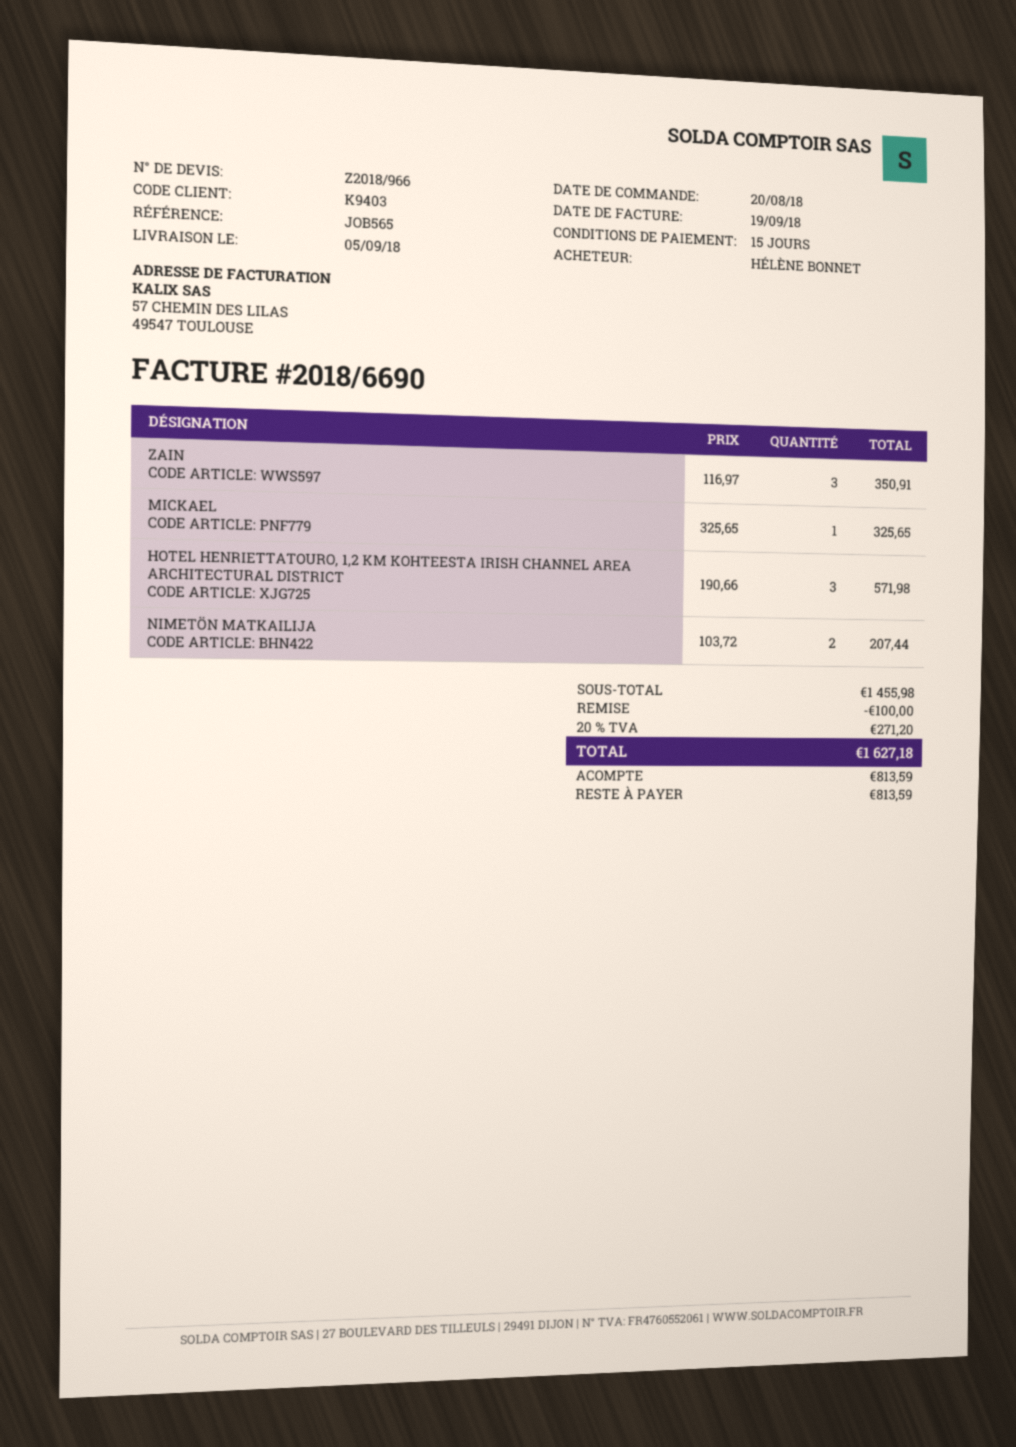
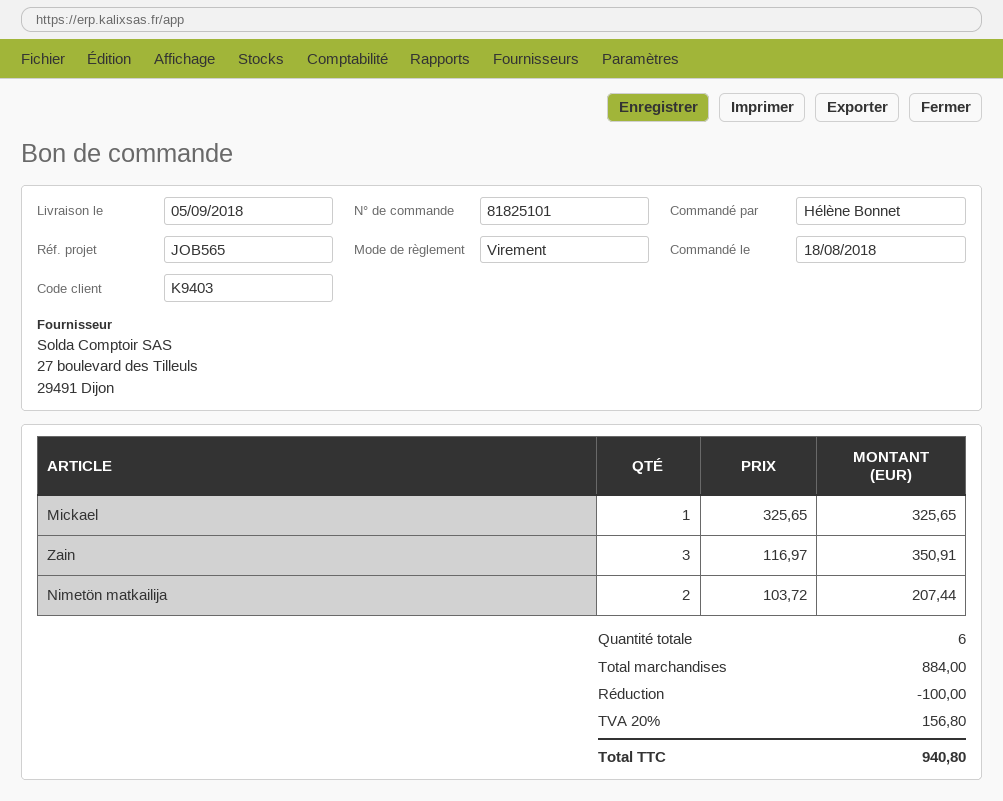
order date: 2018-08-20 -> 2018-08-18
HOTEL HENRIETTATOURO, 1,2 KM KOHTEESTA IRISH CHANNEL AREA ARCHITECTURAL DISTRICT: 3 x 190.66 = 571.98 -> none
subtotal: 1455.98 -> 884.00
tax: 20% = 271.20 -> 20% = 156.80
total: 1627.18 -> 940.80

